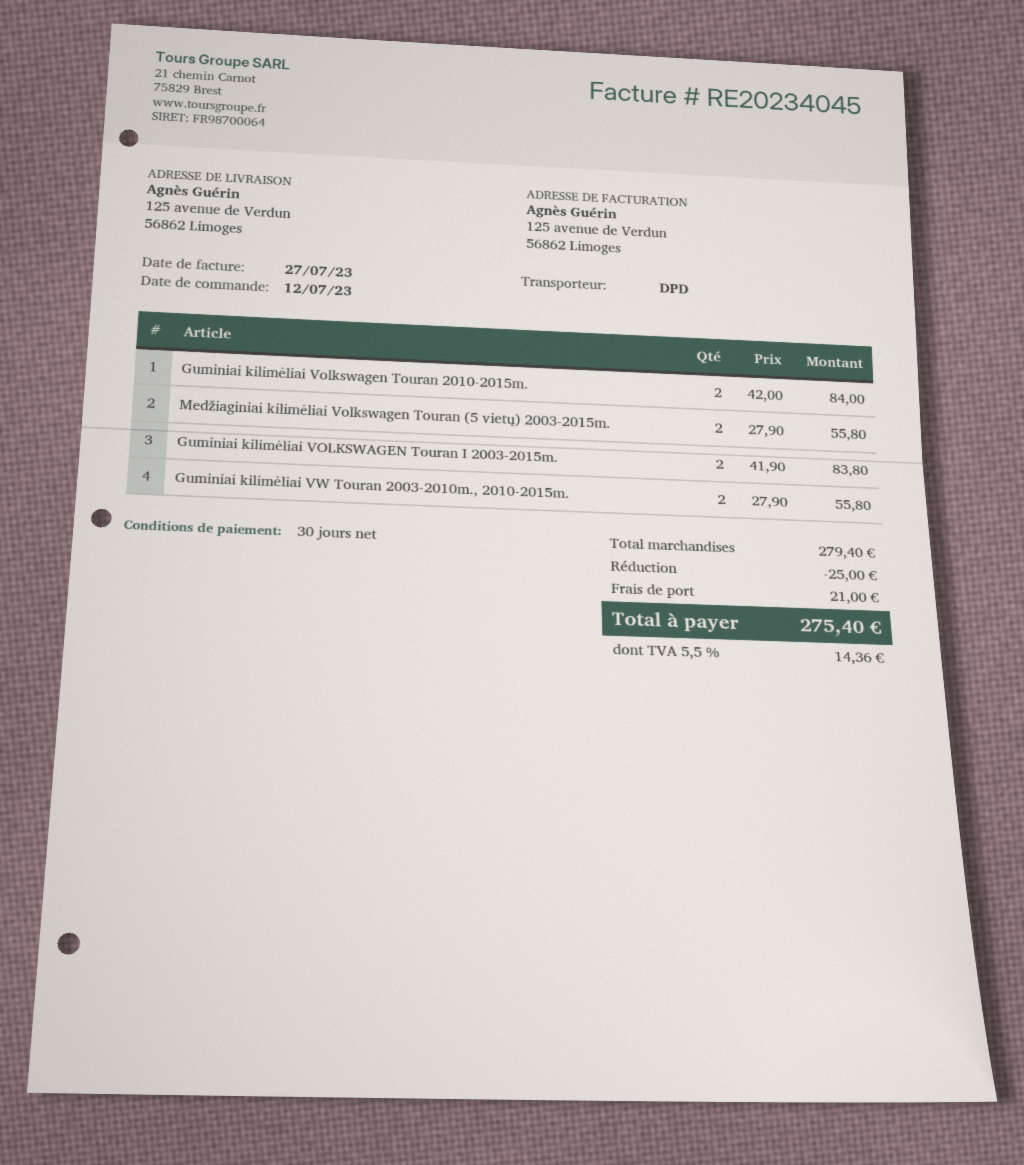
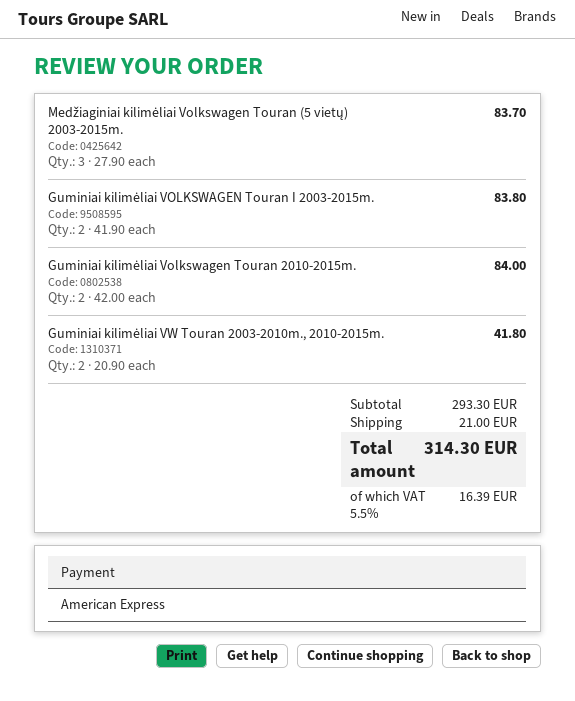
Medžiaginiai kilimėliai Volkswagen Touran (5 vietų) 2003-2015m.: 2 x 27.90 = 55.80 -> 3 x 27.90 = 83.70
Guminiai kilimėliai VW Touran 2003-2010m., 2010-2015m.: 2 x 27.90 = 55.80 -> 2 x 20.90 = 41.80
subtotal: 279.40 -> 293.30
discount: 25.00 -> none
tax: 5.5% = 14.36 -> 5.5% = 16.39
total: 275.40 -> 314.30

